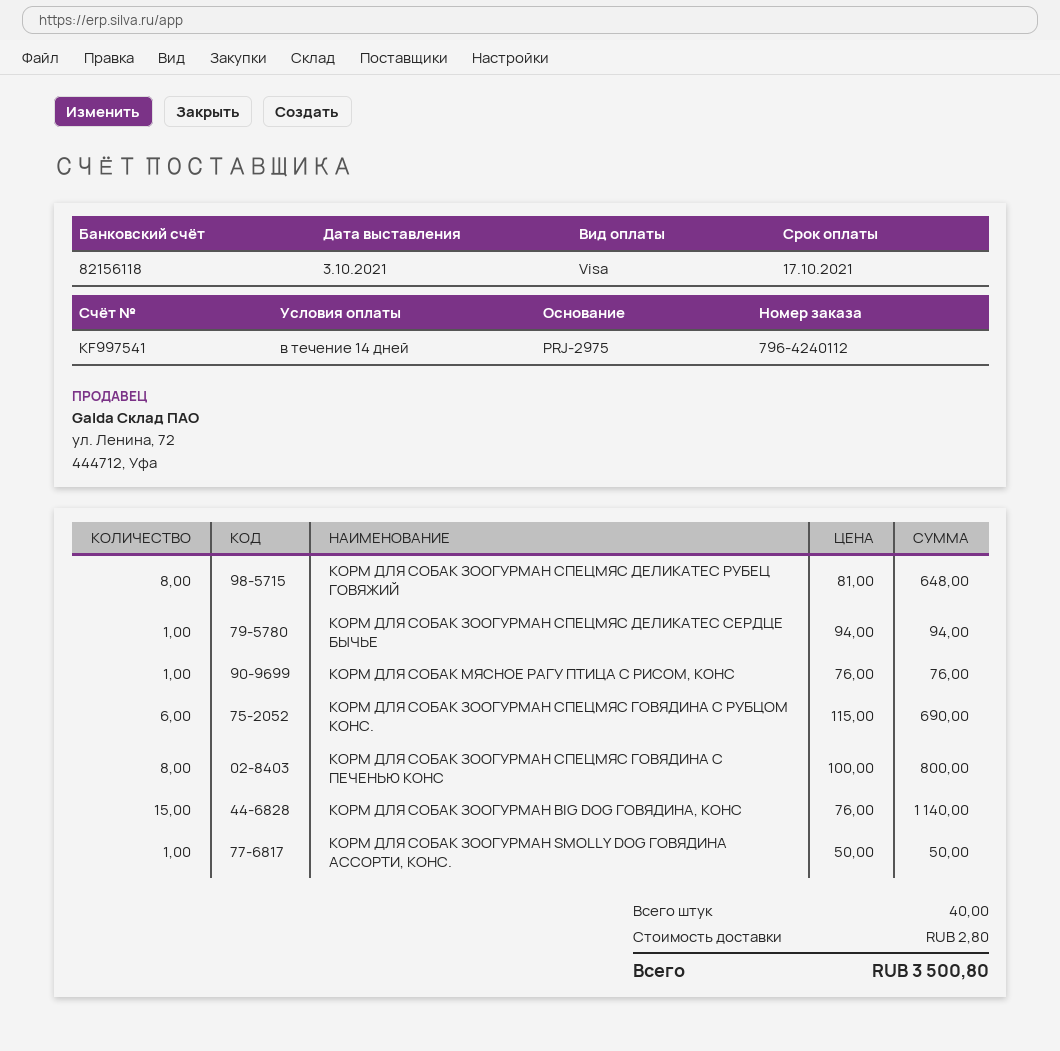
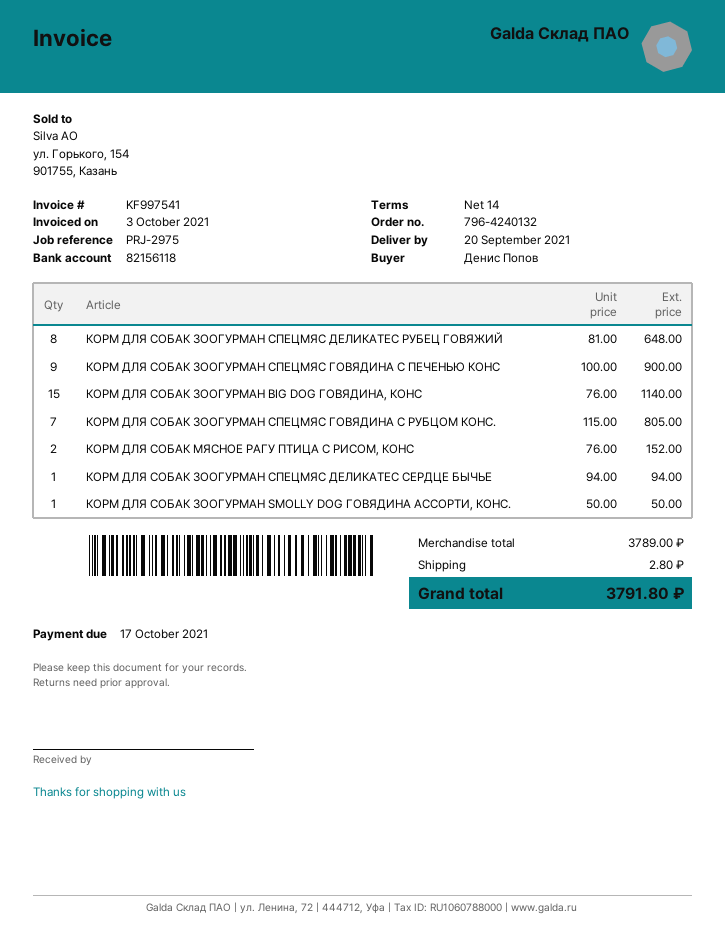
order number: 796-4240112 -> 796-4240132
КОРМ ДЛЯ СОБАК МЯСНОЕ РАГУ ПТИЦА С РИСОМ, КОНС: 1 x 76.00 = 76.00 -> 2 x 76.00 = 152.00
КОРМ ДЛЯ СОБАК ЗООГУРМАН СПЕЦМЯС ГОВЯДИНА С РУБЦОМ КОНС.: 6 x 115.00 = 690.00 -> 7 x 115.00 = 805.00
КОРМ ДЛЯ СОБАК ЗООГУРМАН СПЕЦМЯС ГОВЯДИНА С ПЕЧЕНЬЮ КОНС: 8 x 100.00 = 800.00 -> 9 x 100.00 = 900.00
total: 3500.80 -> 3791.80

